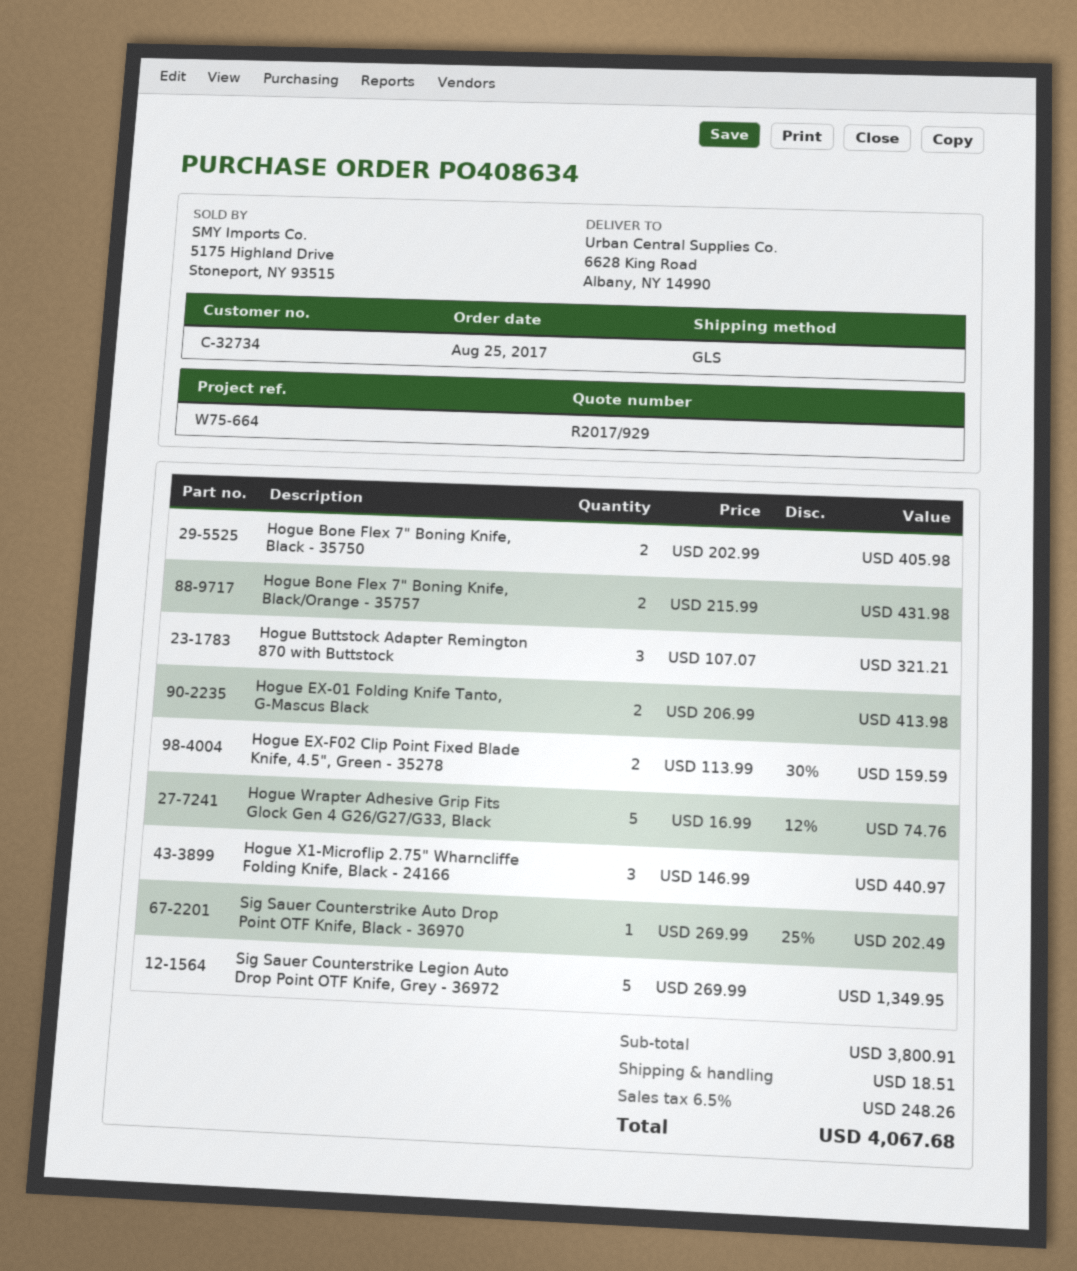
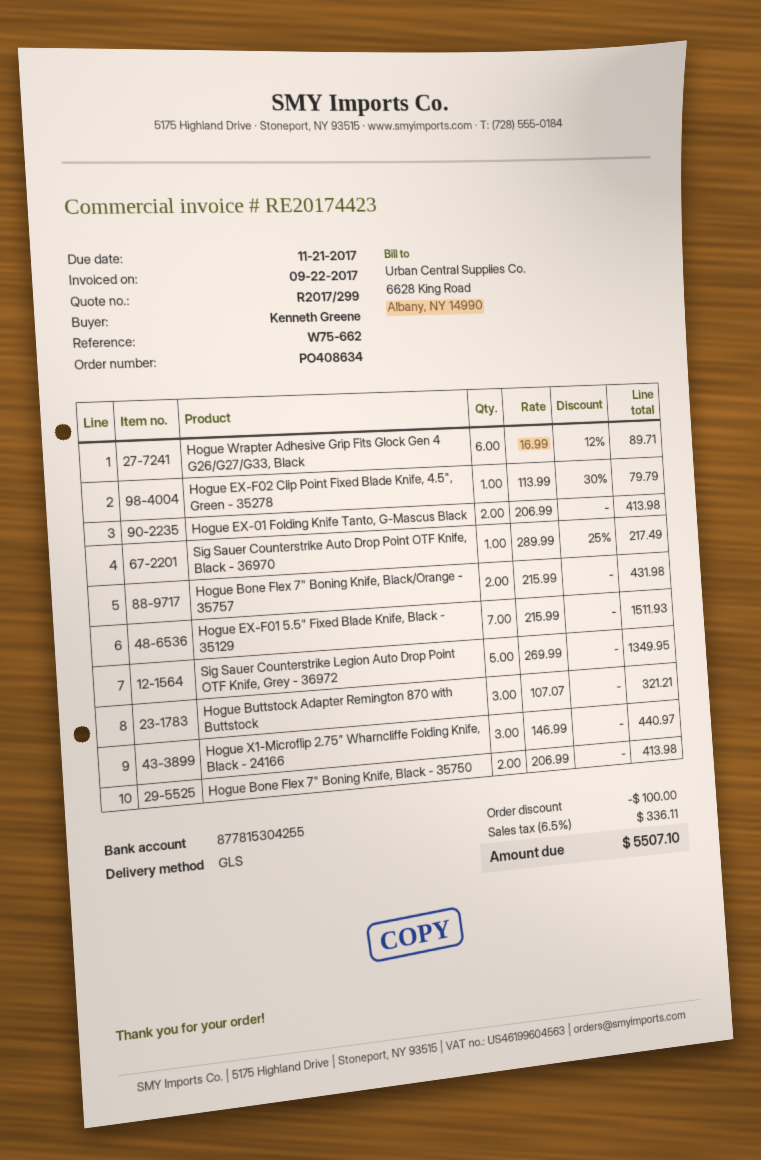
quote number: R2017/929 -> R2017/299
reference: W75-664 -> W75-662
Hogue Bone Flex 7" Boning Knife, Black - 35750: 2 x 202.99 = 405.98 -> 2 x 206.99 = 413.98
Hogue EX-F02 Clip Point Fixed Blade Knife, 4.5", Green - 35278: 2 x 113.99 - 30% = 159.59 -> 1 x 113.99 - 30% = 79.79
Hogue Wrapter Adhesive Grip Fits Glock Gen 4 G26/G27/G33, Black: 5 x 16.99 - 12% = 74.76 -> 6 x 16.99 - 12% = 89.71
Sig Sauer Counterstrike Auto Drop Point OTF Knife, Black - 36970: 1 x 269.99 - 25% = 202.49 -> 1 x 289.99 - 25% = 217.49
Hogue EX-F01 5.5" Fixed Blade Knife, Black - 35129: none -> 7 x 215.99 = 1511.93
discount: none -> 100.00
shipping: 18.51 -> none
tax: 6.5% = 248.26 -> 6.5% = 336.11
total: 4067.68 -> 5507.10

